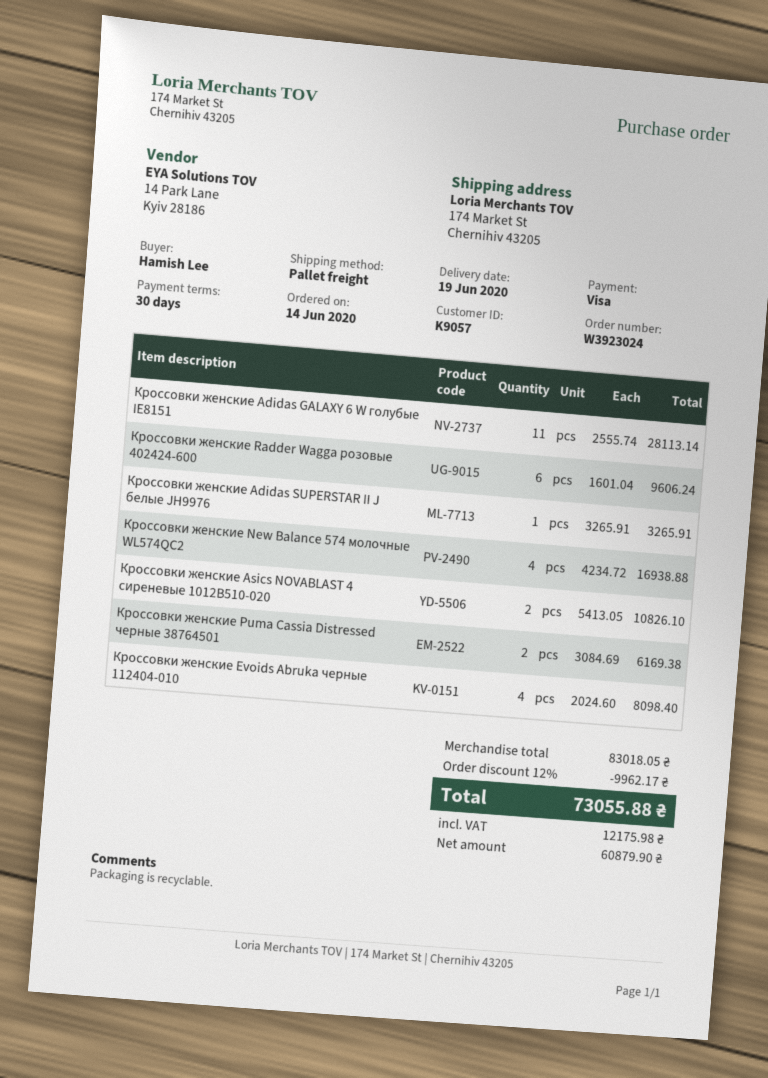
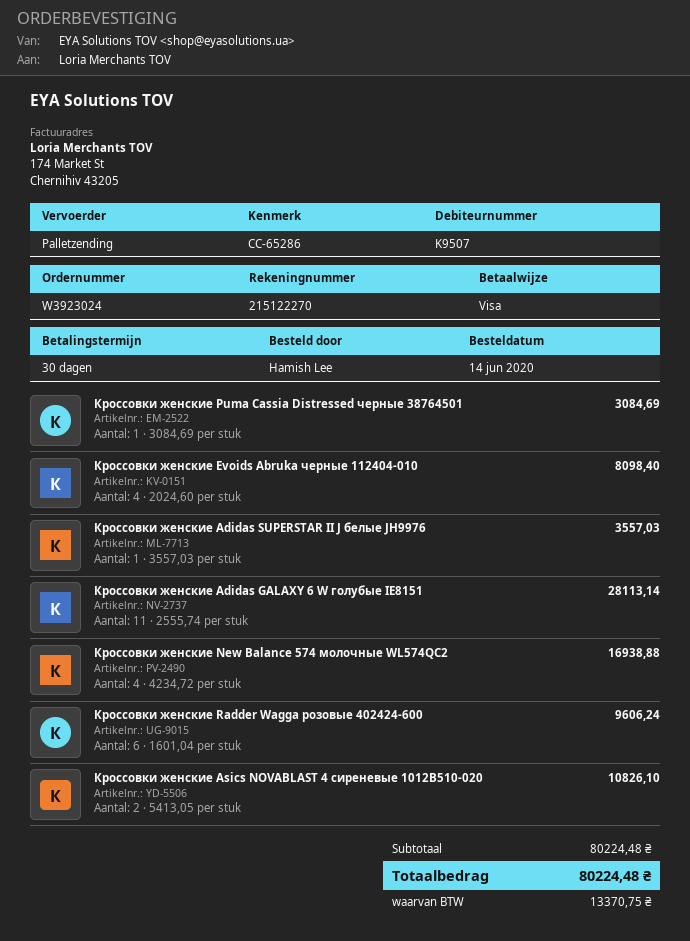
customer number: K9057 -> K9507
Кроссовки женские Adidas SUPERSTAR II J белые JH9976: 1 x 3265.91 = 3265.91 -> 1 x 3557.03 = 3557.03
Кроссовки женские Puma Cassia Distressed черные 38764501: 2 x 3084.69 = 6169.38 -> 1 x 3084.69 = 3084.69
subtotal: 83018.05 -> 80224.48
discount: 12% = 9962.17 -> none
tax: 12175.98 -> 13370.75
total: 73055.88 -> 80224.48

